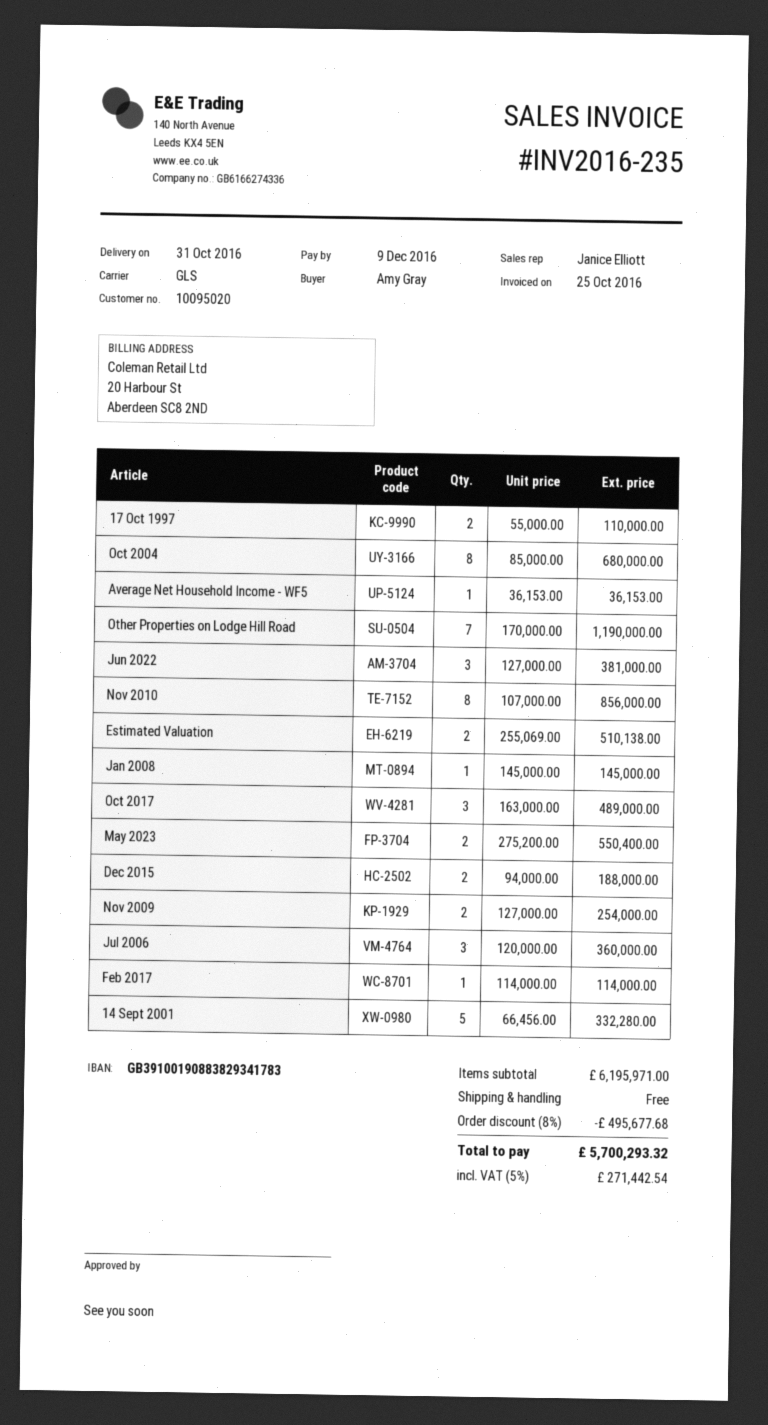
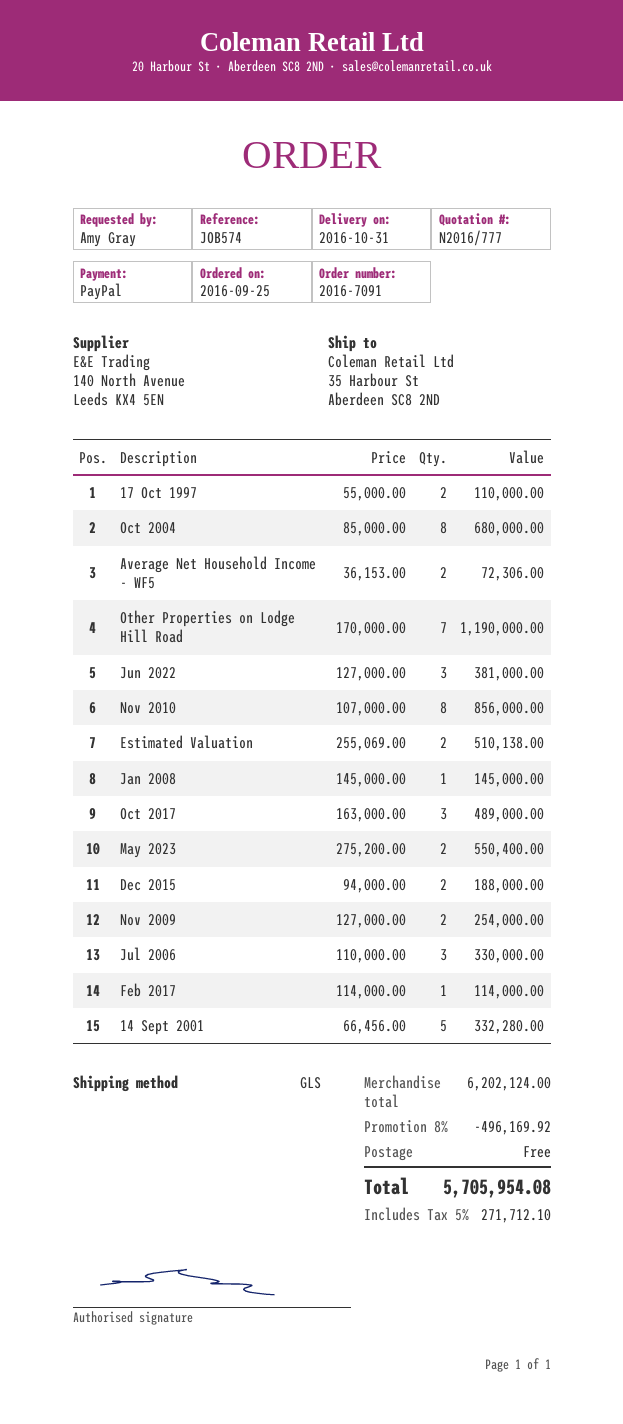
Average Net Household Income - WF5: 1 x 36153.00 = 36153.00 -> 2 x 36153.00 = 72306.00
Jul 2006: 3 x 120000.00 = 360000.00 -> 3 x 110000.00 = 330000.00
subtotal: 6195971.00 -> 6202124.00
discount: 8% = 495677.68 -> 8% = 496169.92
tax: 5% = 271442.54 -> 5% = 271712.10
total: 5700293.32 -> 5705954.08

